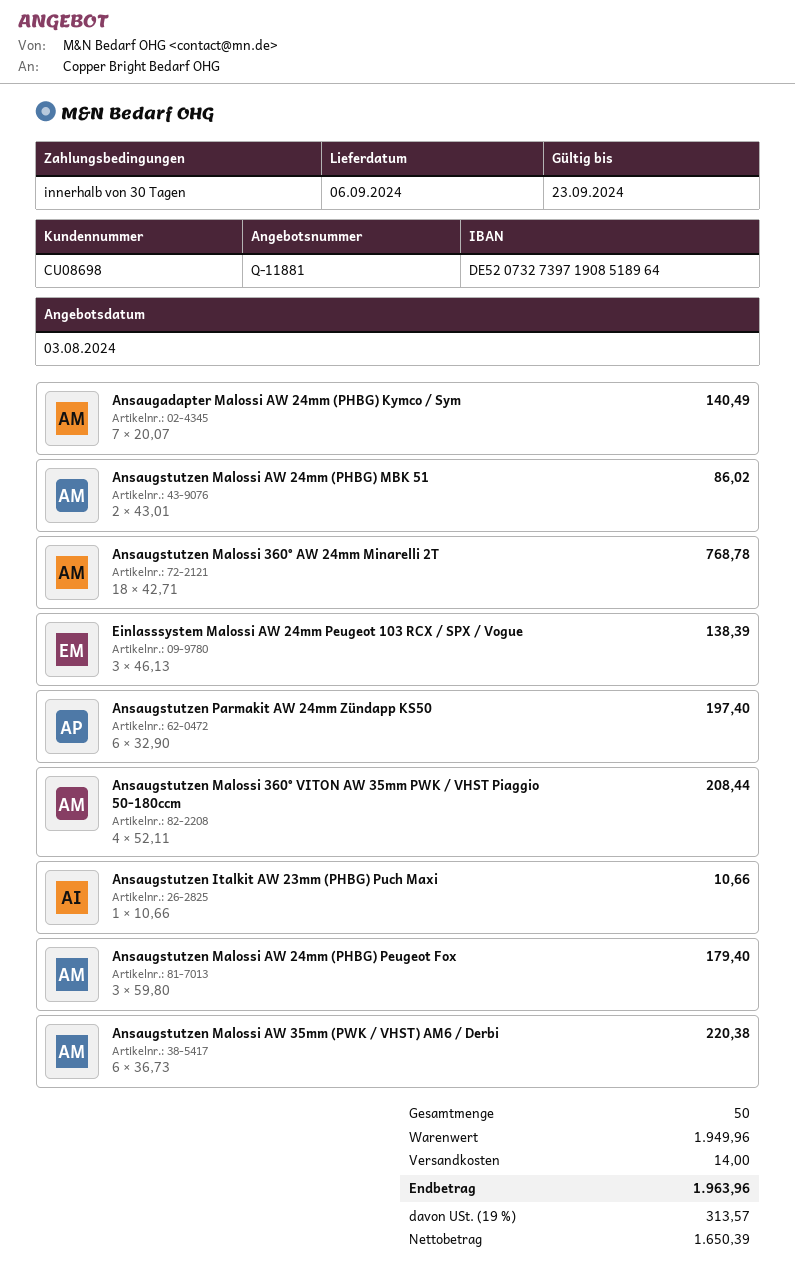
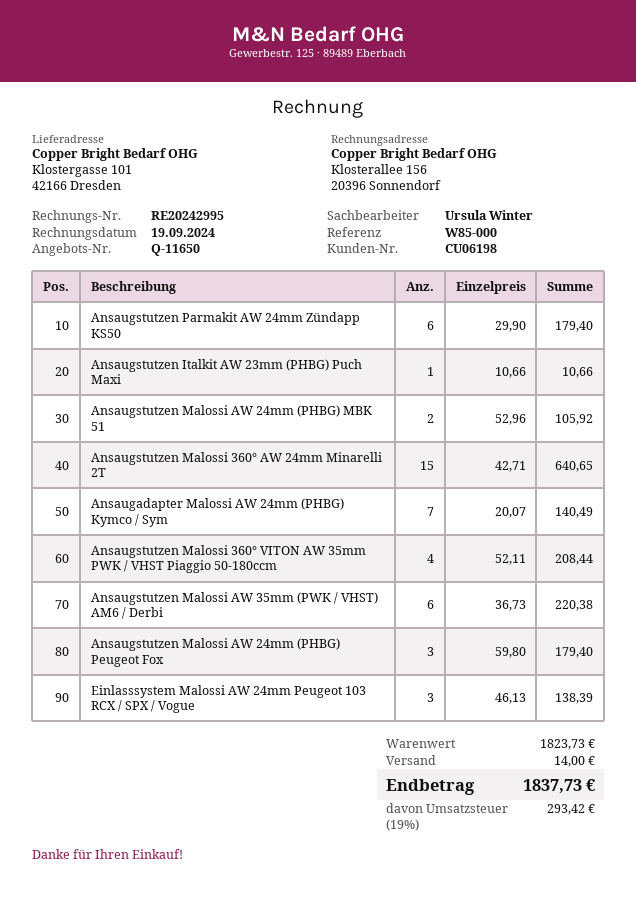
quote number: Q-11881 -> Q-11650
customer number: CU08698 -> CU06198
Ansaugstutzen Malossi AW 24mm (PHBG) MBK 51: 2 x 43.01 = 86.02 -> 2 x 52.96 = 105.92
Ansaugstutzen Malossi 360° AW 24mm Minarelli 2T: 18 x 42.71 = 768.78 -> 15 x 42.71 = 640.65
Ansaugstutzen Parmakit AW 24mm Zündapp KS50: 6 x 32.90 = 197.40 -> 6 x 29.90 = 179.40
subtotal: 1949.96 -> 1823.73
tax: 19% = 313.57 -> 19% = 293.42
total: 1963.96 -> 1837.73

